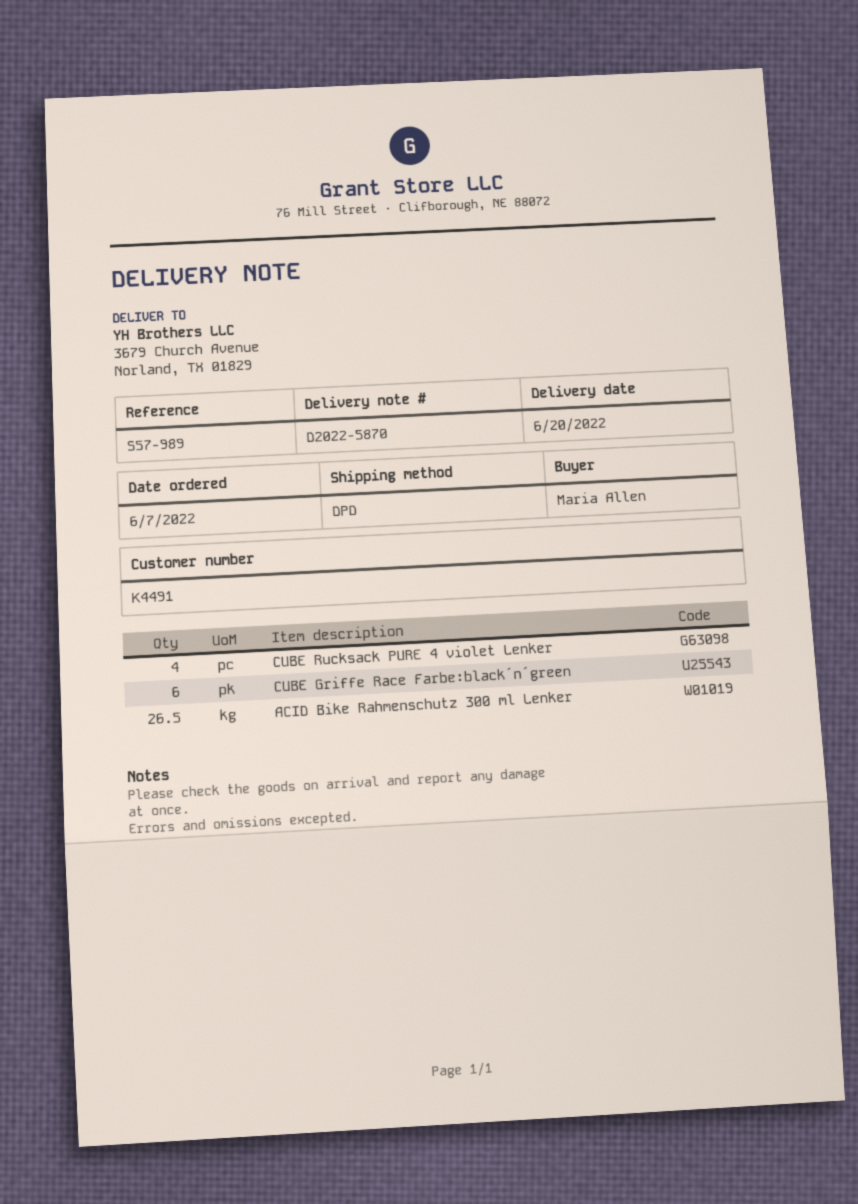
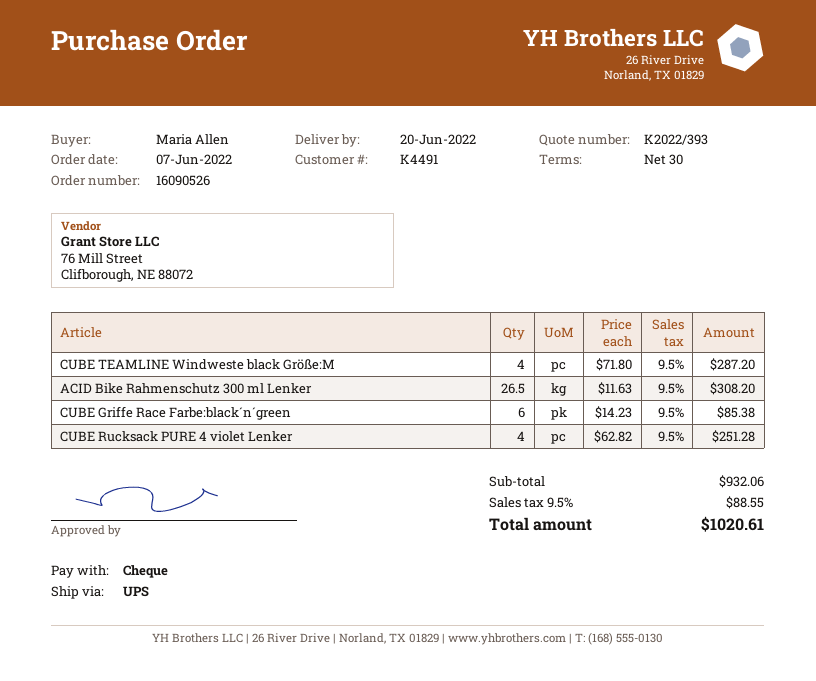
shipping method: DPD -> UPS
CUBE TEAMLINE Windweste black Größe:M: none -> 4

